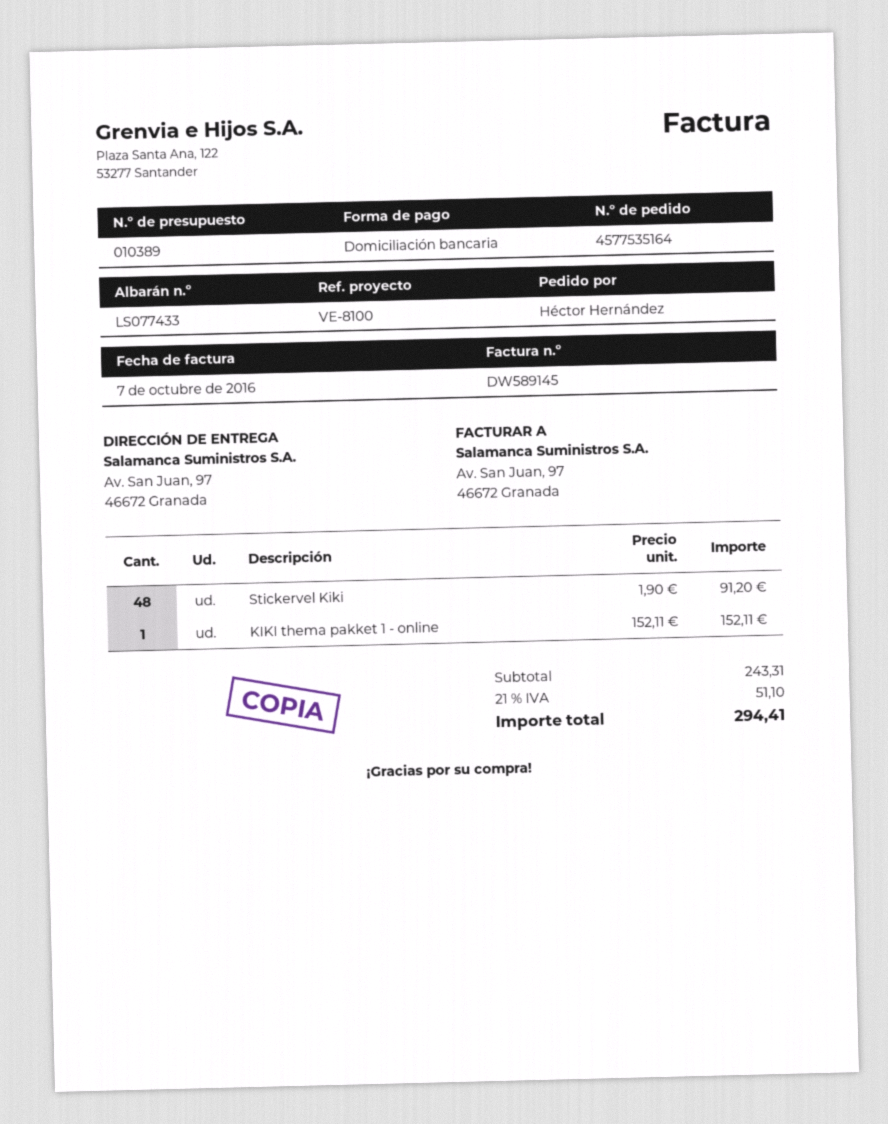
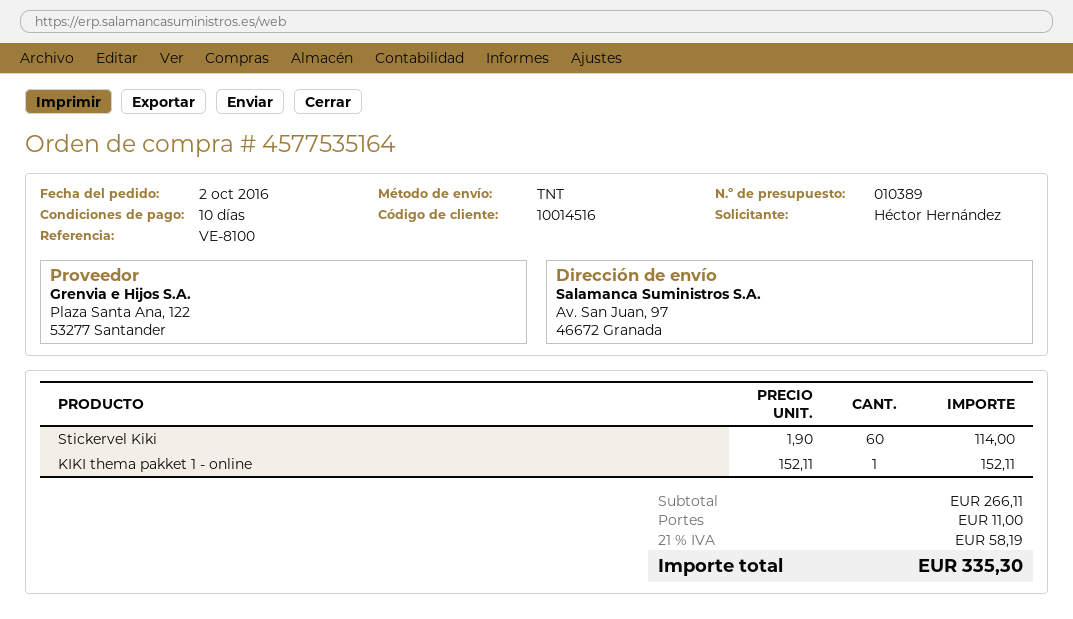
Stickervel Kiki: 48 x 1.90 = 91.20 -> 60 x 1.90 = 114.00
subtotal: 243.31 -> 266.11
shipping: none -> 11.00
tax: 21% = 51.10 -> 21% = 58.19
total: 294.41 -> 335.30

